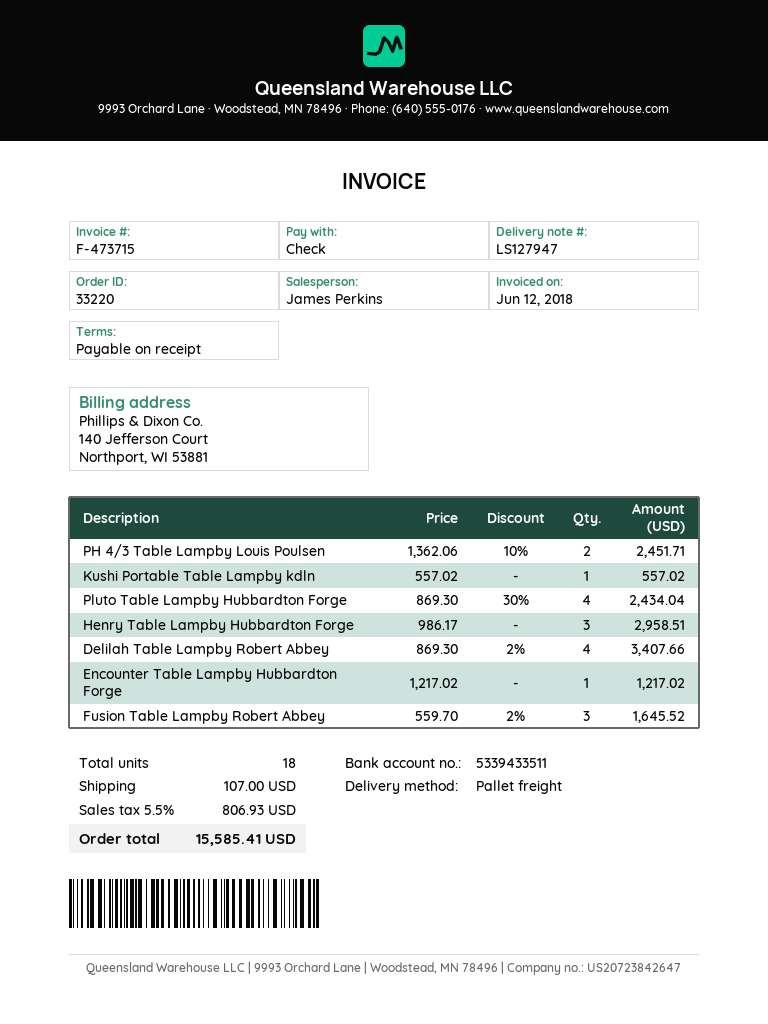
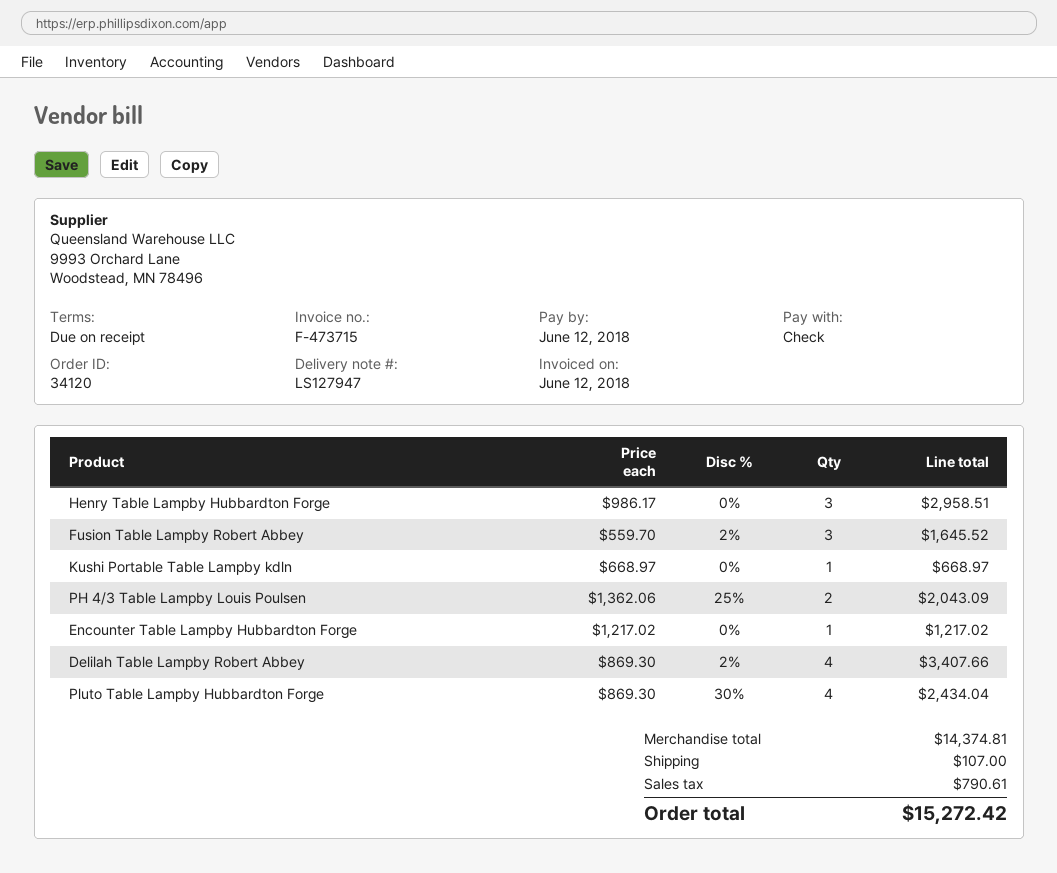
order number: 33220 -> 34120
PH 4/3 Table Lampby Louis Poulsen: 2 x 1362.06 - 10% = 2451.71 -> 2 x 1362.06 - 25% = 2043.09
Kushi Portable Table Lampby kdln: 1 x 557.02 = 557.02 -> 1 x 668.97 = 668.97
tax: 806.93 -> 790.61
total: 15585.41 -> 15272.42

